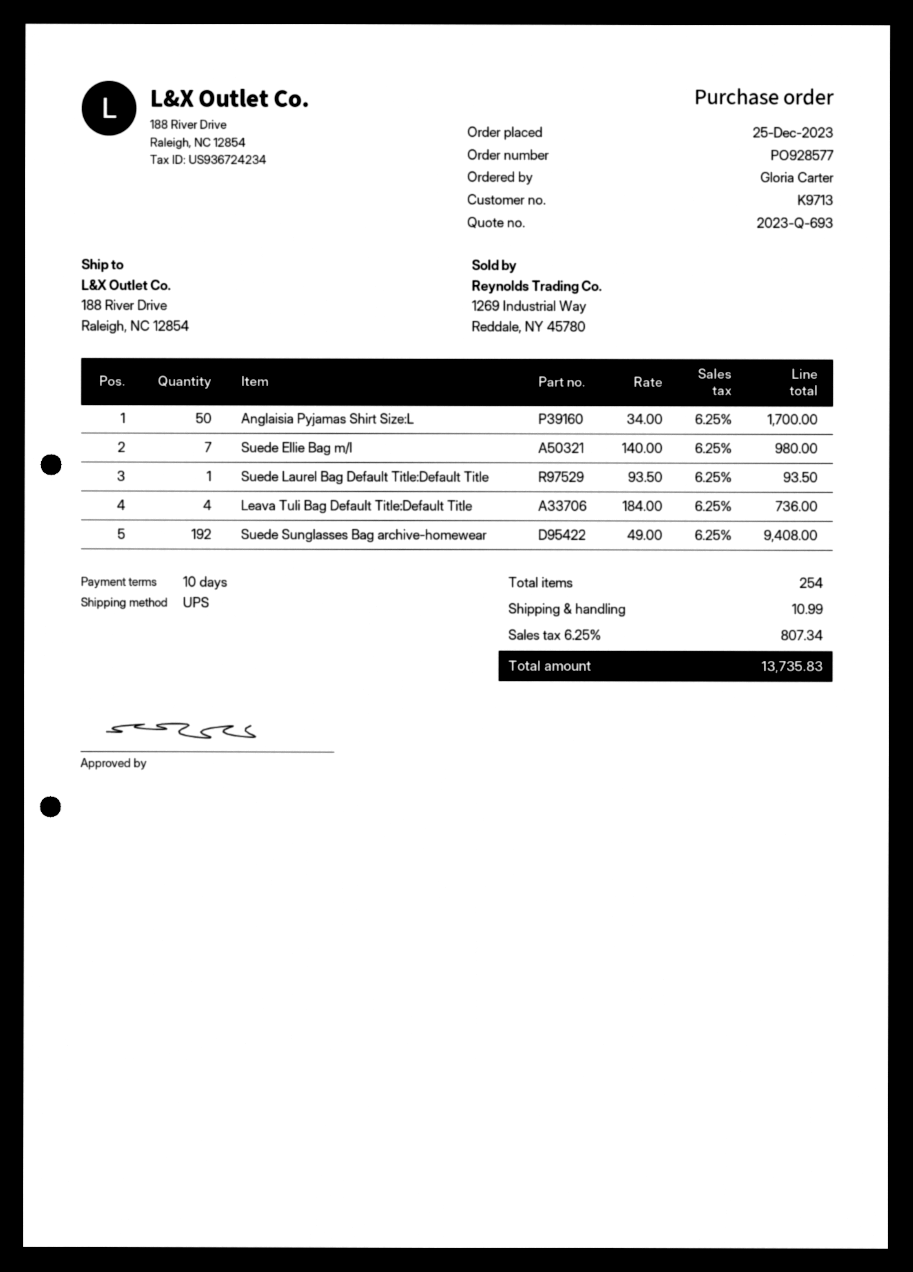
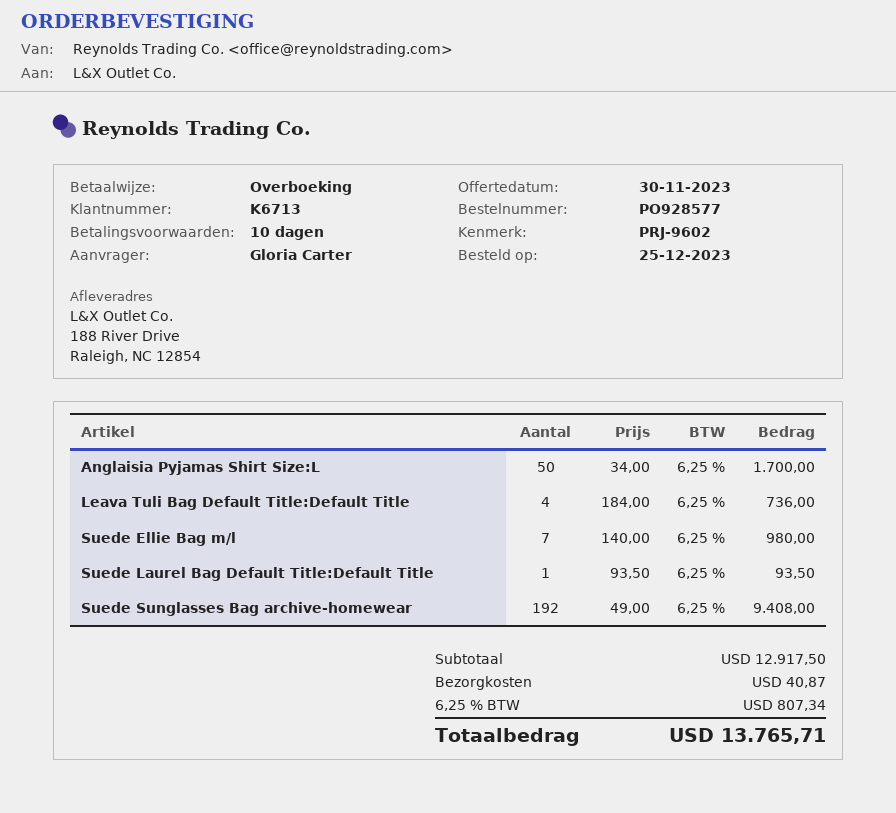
customer number: K9713 -> K6713
shipping: 10.99 -> 40.87
total: 13735.83 -> 13765.71

